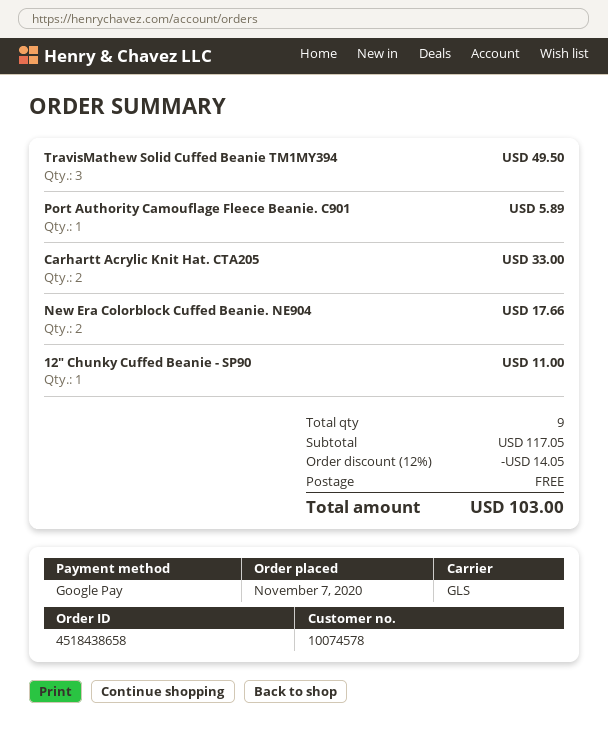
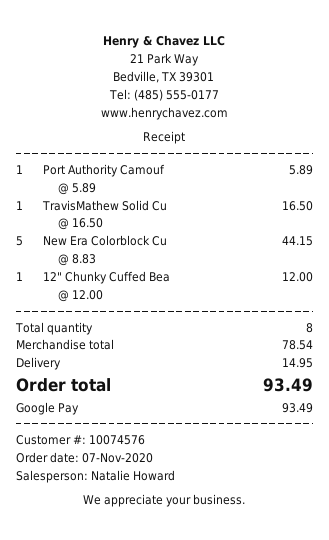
customer number: 10074578 -> 10074576
TravisMathew Solid Cuffed Beanie TM1MY394: 3 for 49.50 -> 1 for 16.50
Carhartt Acrylic Knit Hat. CTA205: 2 for 33.00 -> none
New Era Colorblock Cuffed Beanie. NE904: 2 for 17.66 -> 5 for 44.15
12" Chunky Cuffed Beanie - SP90: 1 for 11.00 -> 1 for 12.00
total quantity: 9 -> 8
subtotal: 117.05 -> 78.54
discount: 12% = 14.05 -> none
shipping: 0.00 -> 14.95
total: 103.00 -> 93.49

